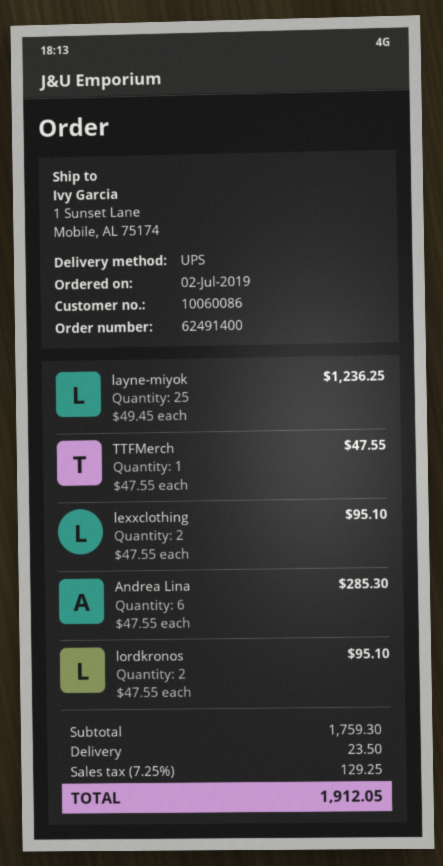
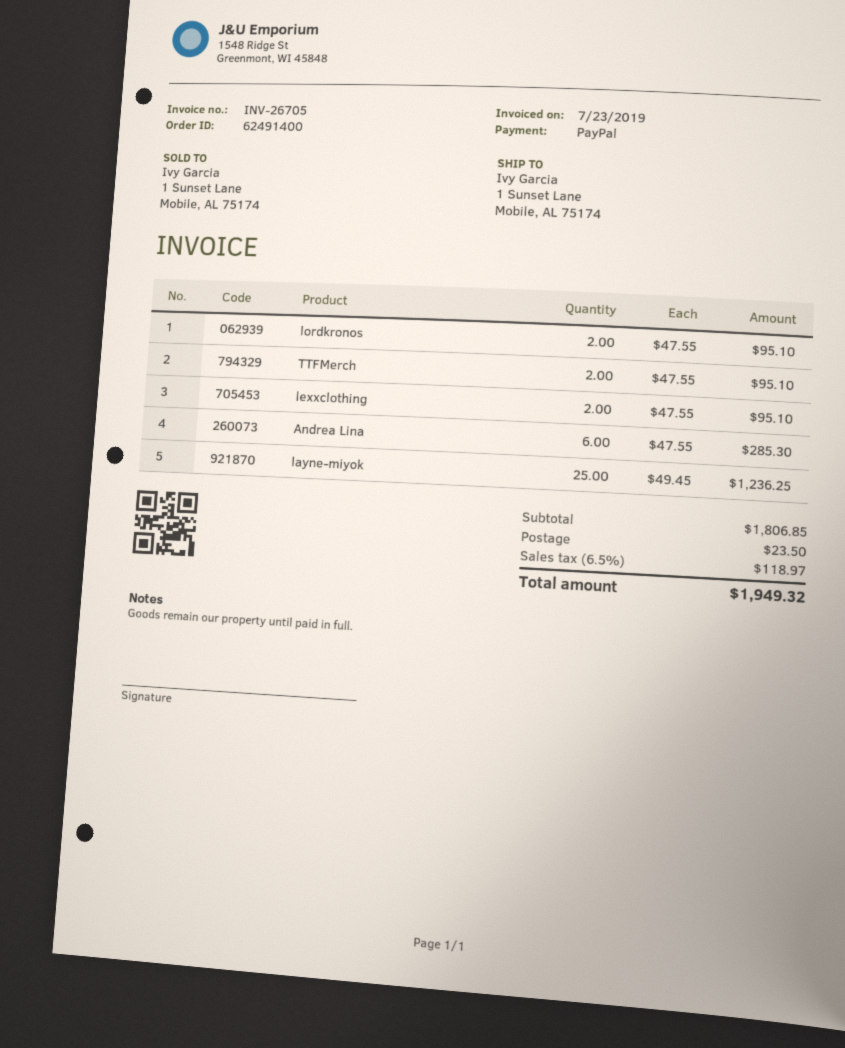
TTFMerch: 1 x 47.55 = 47.55 -> 2 x 47.55 = 95.10
subtotal: 1759.30 -> 1806.85
tax: 7.25% = 129.25 -> 6.5% = 118.97
total: 1912.05 -> 1949.32

